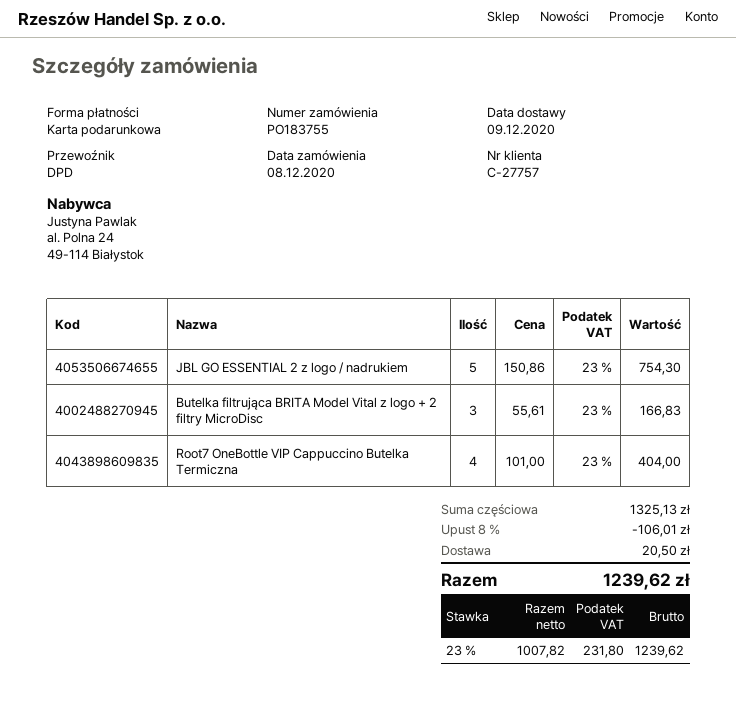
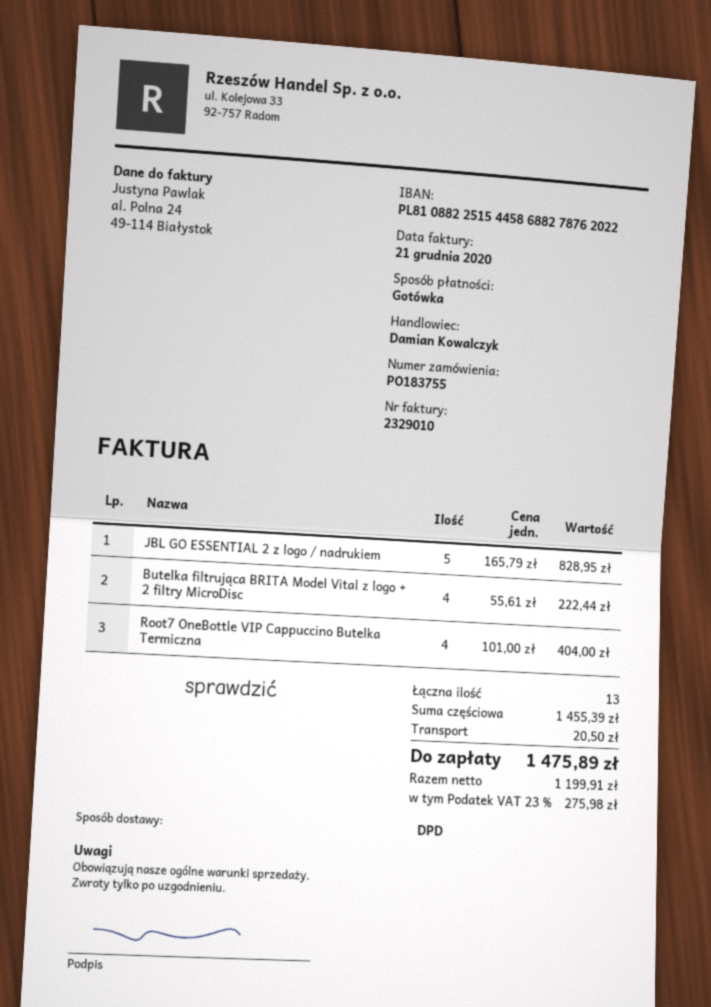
payment method: gift card -> cash
JBL GO ESSENTIAL 2 z logo / nadrukiem: 5 x 150.86 = 754.30 -> 5 x 165.79 = 828.95
Butelka filtrująca BRITA Model Vital z logo + 2 filtry MicroDisc: 3 x 55.61 = 166.83 -> 4 x 55.61 = 222.44
subtotal: 1325.13 -> 1455.39
discount: 8% = 106.01 -> none
net: 1007.82 -> 1199.91
tax: 23% = 231.80 -> 23% = 275.98
total: 1239.62 -> 1475.89

